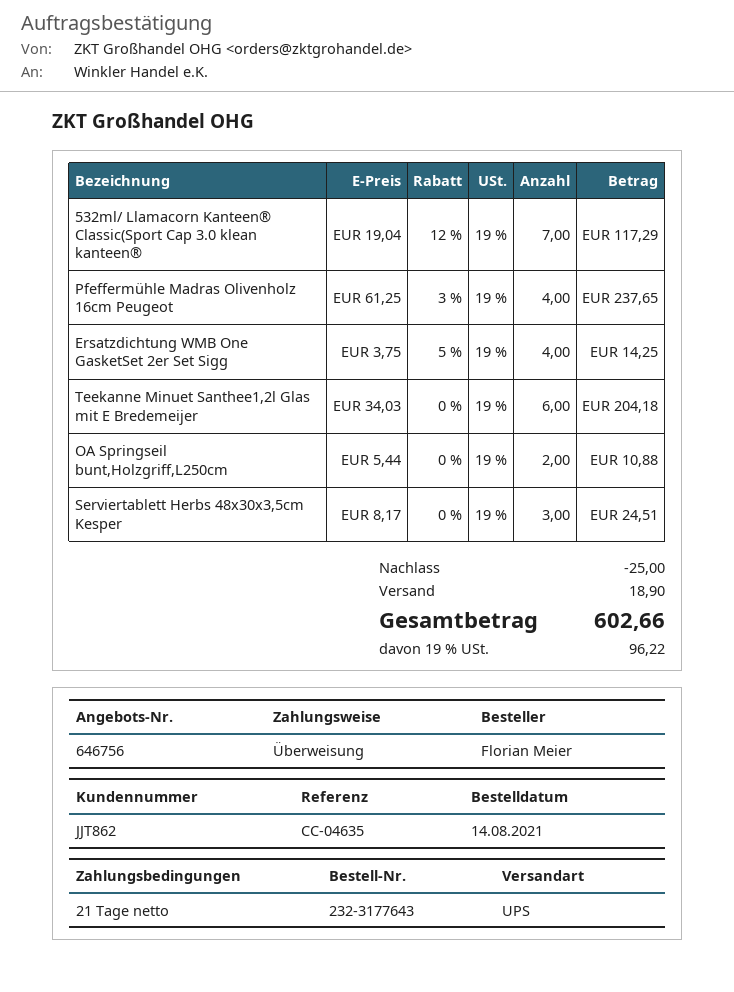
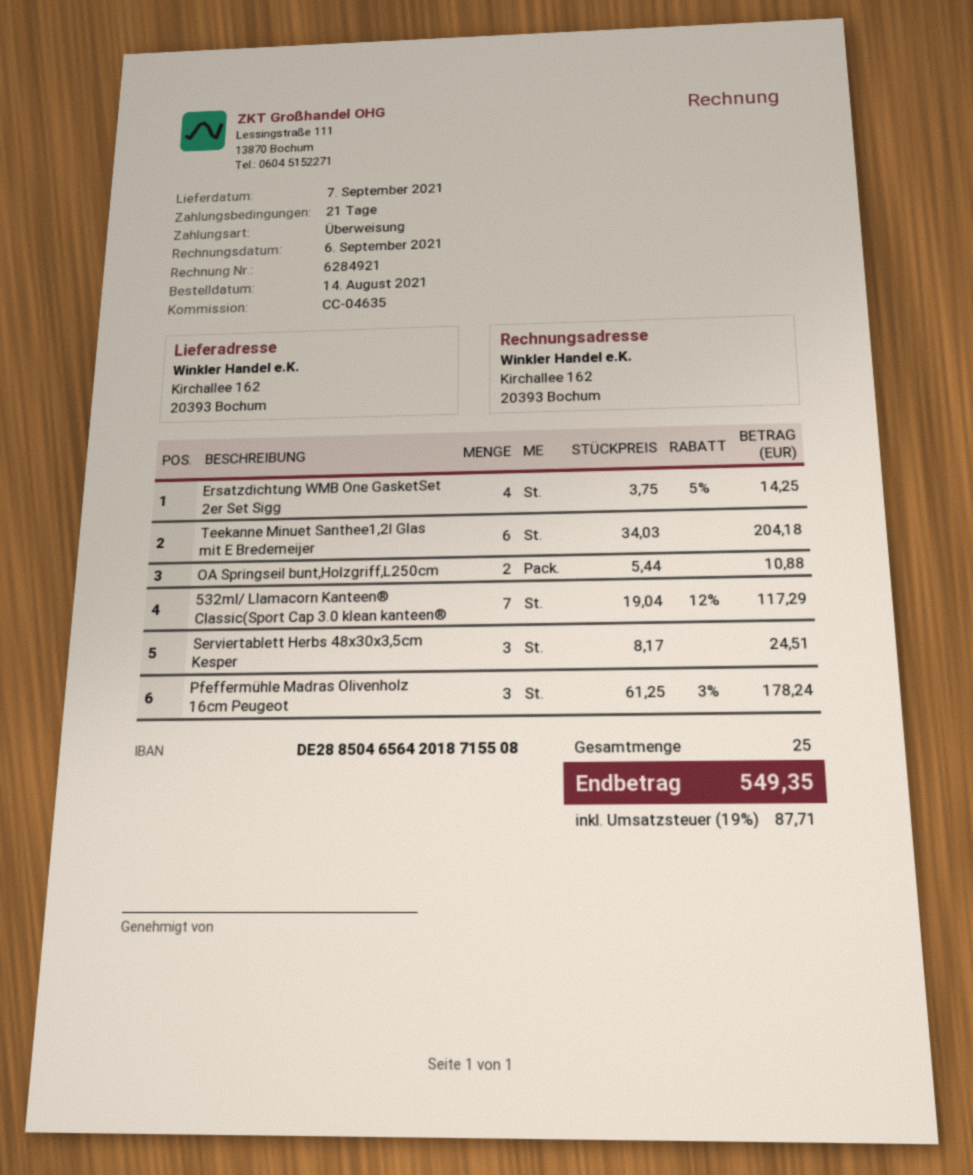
Pfeffermühle Madras Olivenholz 16cm Peugeot: 4 x 61.25 - 3% = 237.65 -> 3 x 61.25 - 3% = 178.24
discount: 25.00 -> none
shipping: 18.90 -> none
tax: 19% = 96.22 -> 19% = 87.71
total: 602.66 -> 549.35

